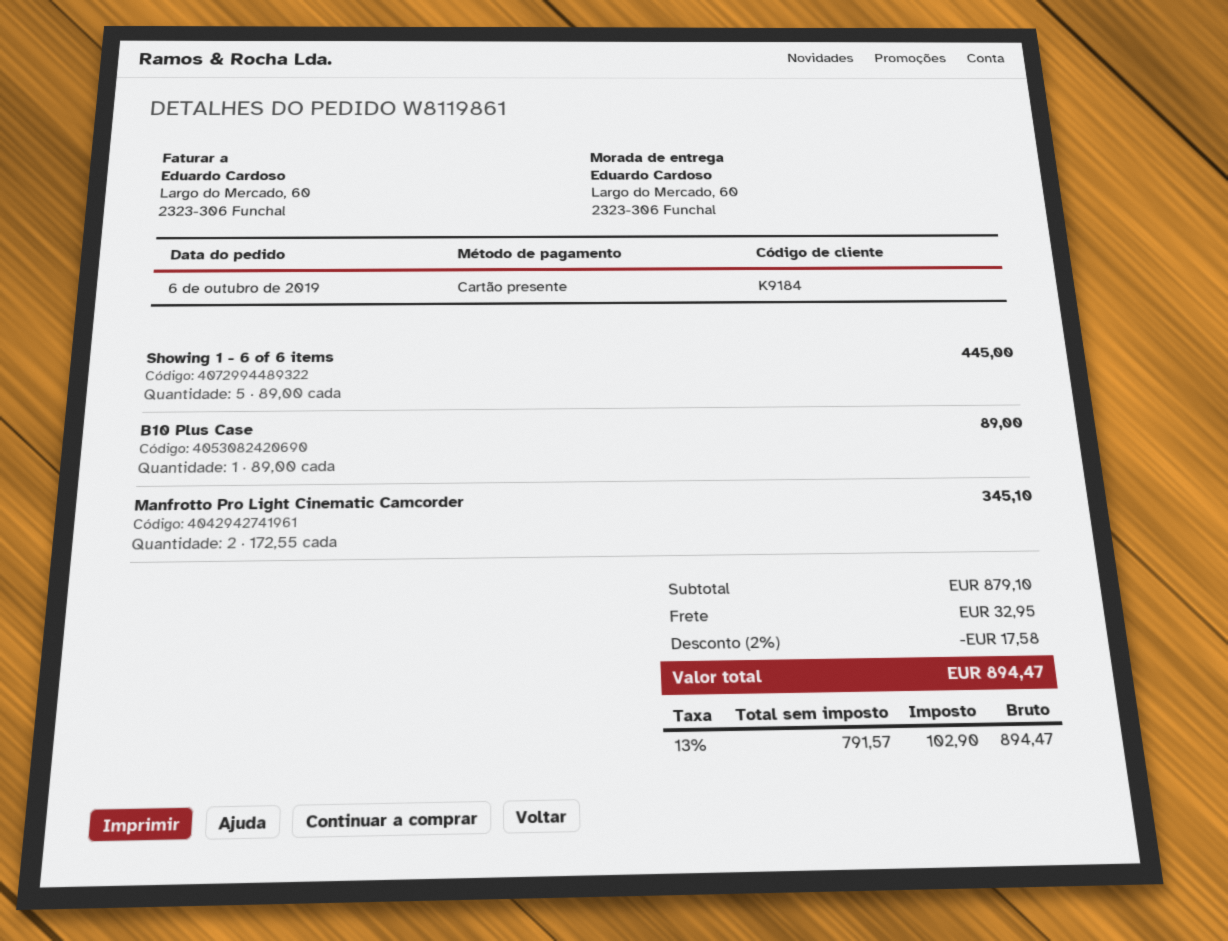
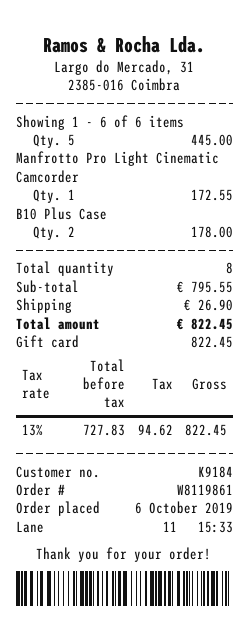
B10 Plus Case: 1 for 89.00 -> 2 for 178.00
Manfrotto Pro Light Cinematic Camcorder: 2 for 345.10 -> 1 for 172.55
subtotal: 879.10 -> 795.55
discount: 2% = 17.58 -> none
shipping: 32.95 -> 26.90
net: 791.57 -> 727.83
tax: 13% = 102.90 -> 13% = 94.62
total: 894.47 -> 822.45

